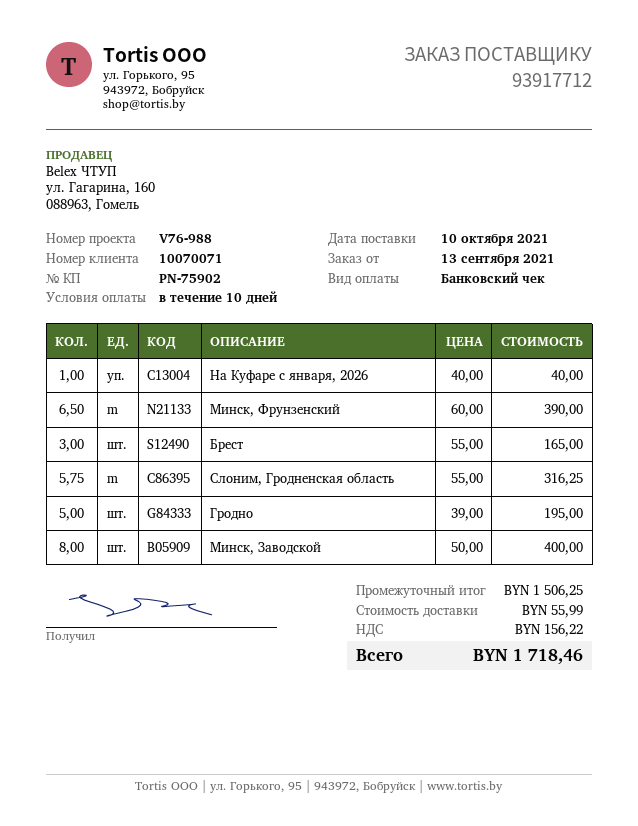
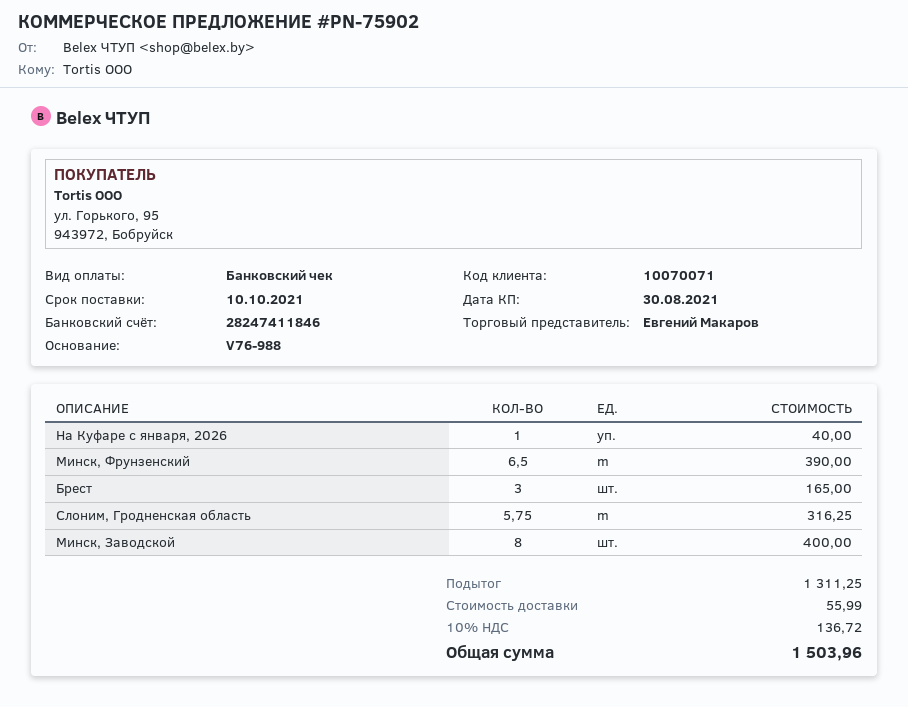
Гродно: 5 for 195.00 -> none
subtotal: 1506.25 -> 1311.25
tax: 156.22 -> 136.72
total: 1718.46 -> 1503.96

